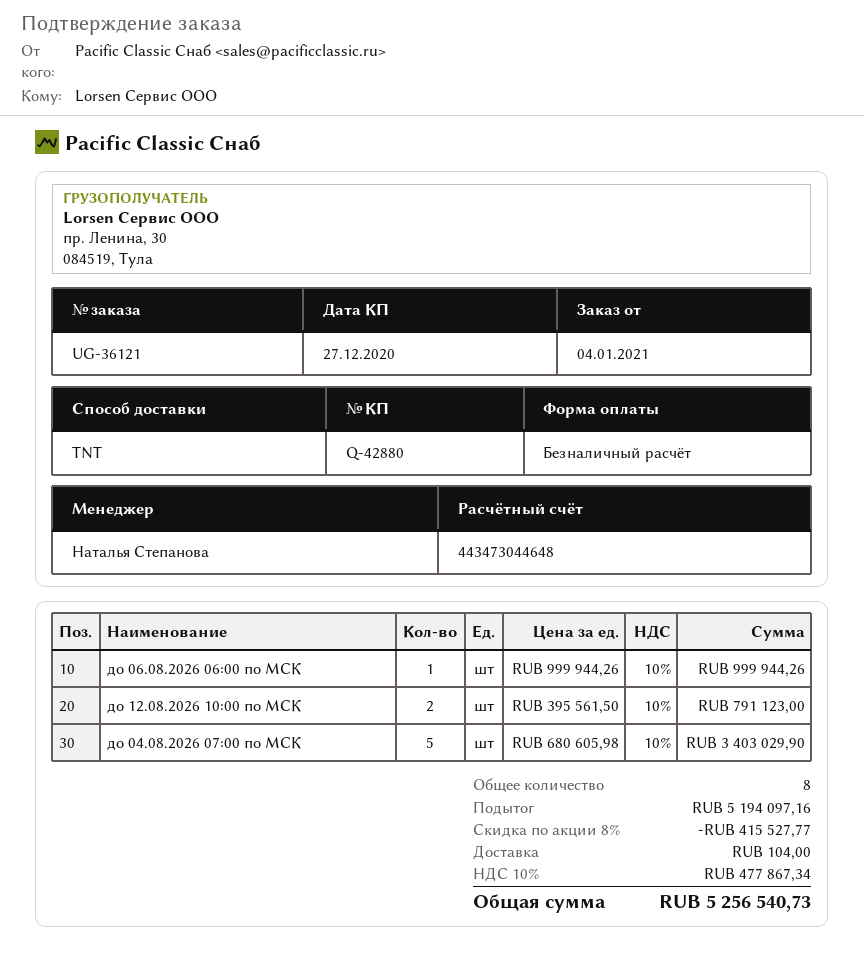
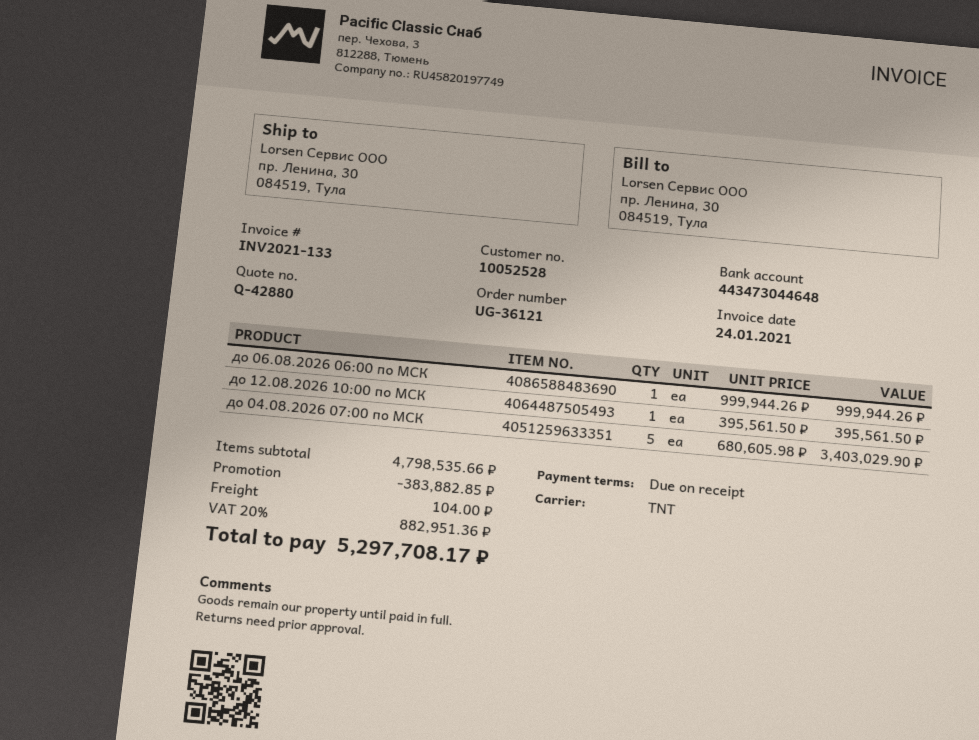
до 12.08.2026 10:00 по МСК: 2 x 395561.50 = 791123.00 -> 1 x 395561.50 = 395561.50
subtotal: 5194097.16 -> 4798535.66
discount: 415527.77 -> 383882.85
tax: 10% = 477867.34 -> 20% = 882951.36
total: 5256540.73 -> 5297708.17

